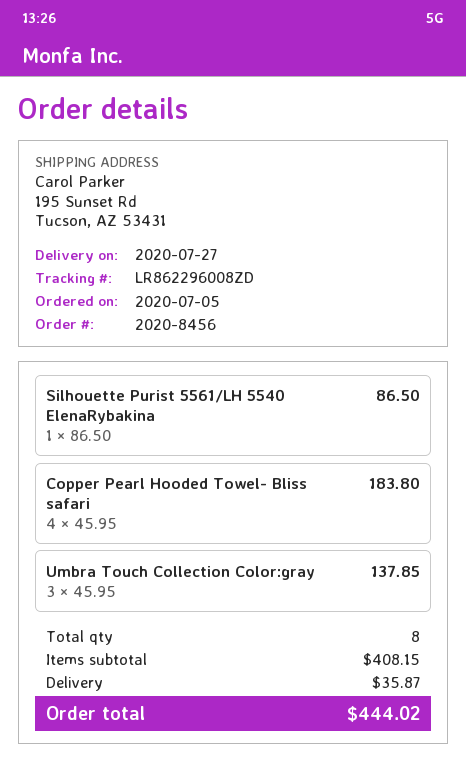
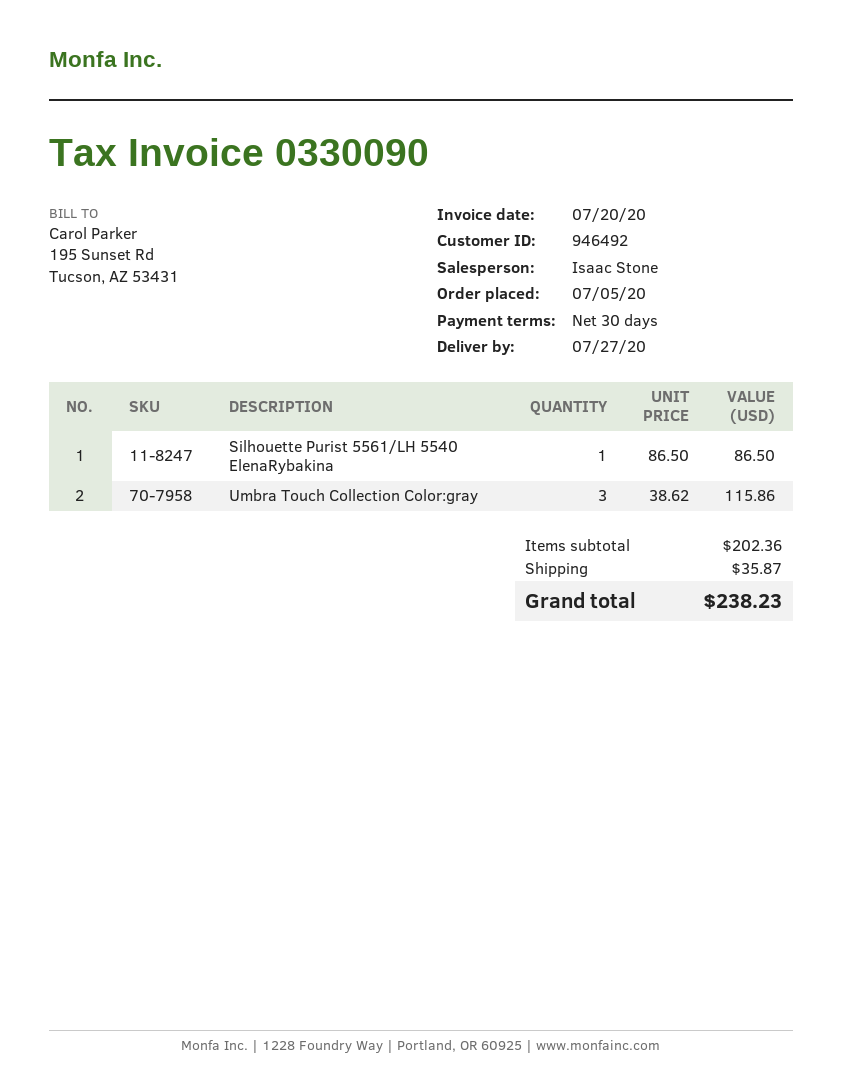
Copper Pearl Hooded Towel- Bliss safari: 4 x 45.95 = 183.80 -> none
Umbra Touch Collection Color:gray: 3 x 45.95 = 137.85 -> 3 x 38.62 = 115.86
subtotal: 408.15 -> 202.36
total: 444.02 -> 238.23

